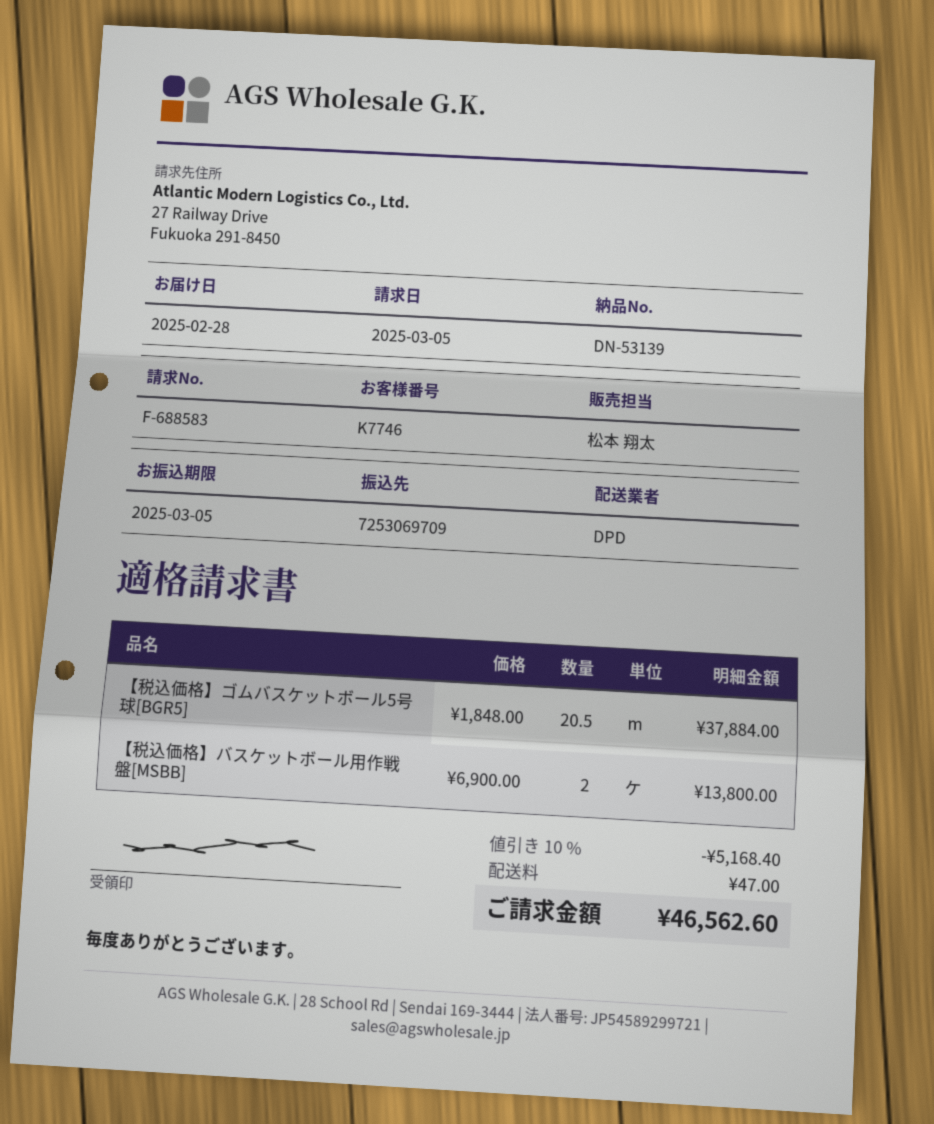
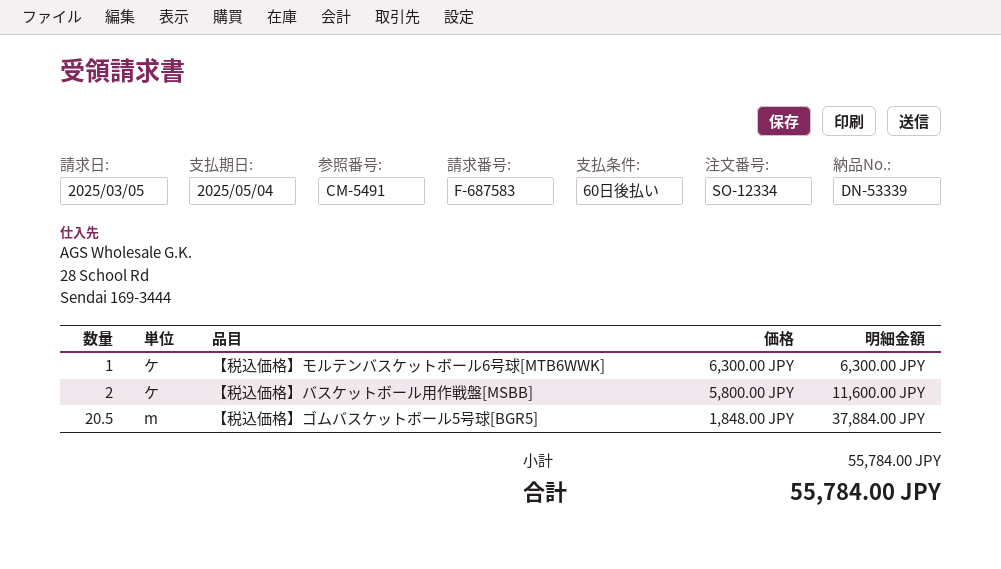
delivery note number: DN-53139 -> DN-53339
invoice number: F-688583 -> F-687583
due date: 2025-03-05 -> 2025-05-04
【税込価格】バスケットボール用作戦盤[MSBB]: 2 x 6900.00 = 13800.00 -> 2 x 5800.00 = 11600.00
【税込価格】モルテンバスケットボール6号球[MTB6WWK]: none -> 1 x 6300.00 = 6300.00
discount: 10% = 5168.40 -> none
shipping: 47.00 -> none
total: 46562.60 -> 55784.00

